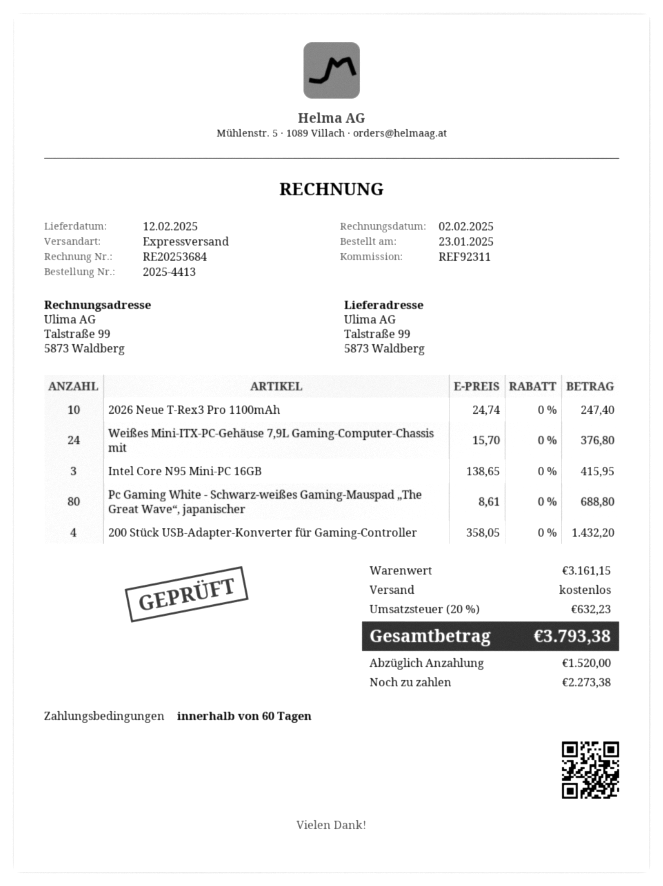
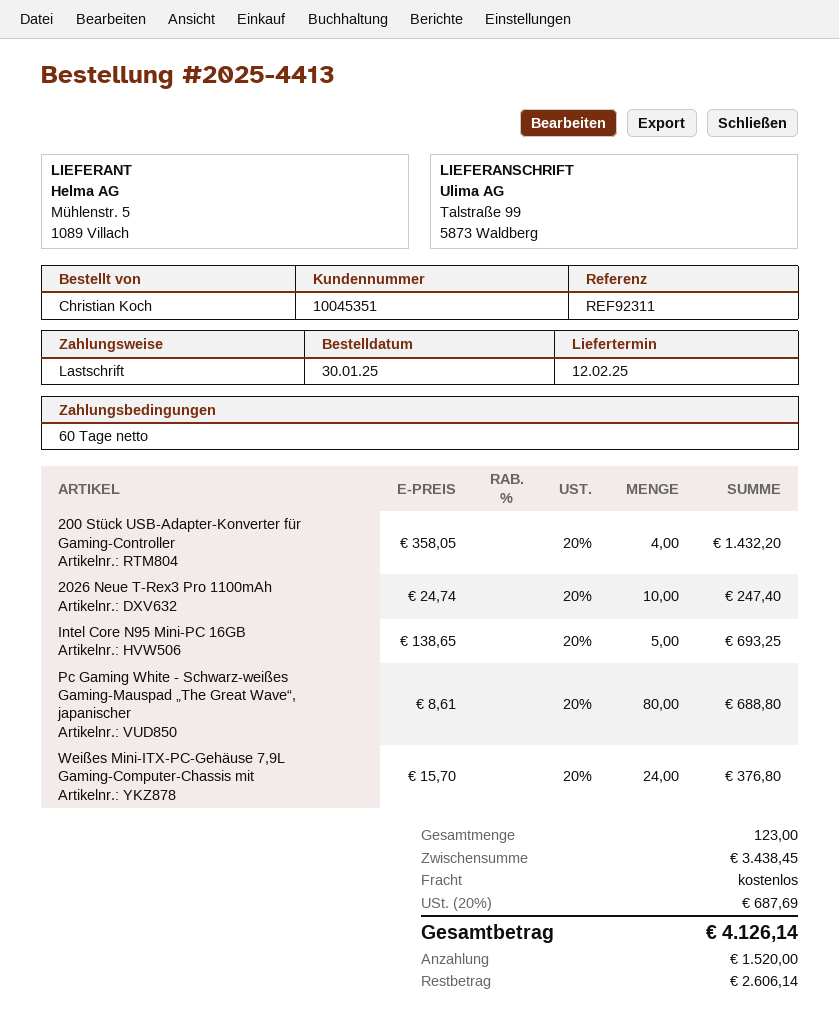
order date: 2025-01-23 -> 2025-01-30
Intel Core N95 Mini-PC 16GB: 3 x 138.65 = 415.95 -> 5 x 138.65 = 693.25
subtotal: 3161.15 -> 3438.45
tax: 20% = 632.23 -> 20% = 687.69
total: 3793.38 -> 4126.14
balance: 2273.38 -> 2606.14

